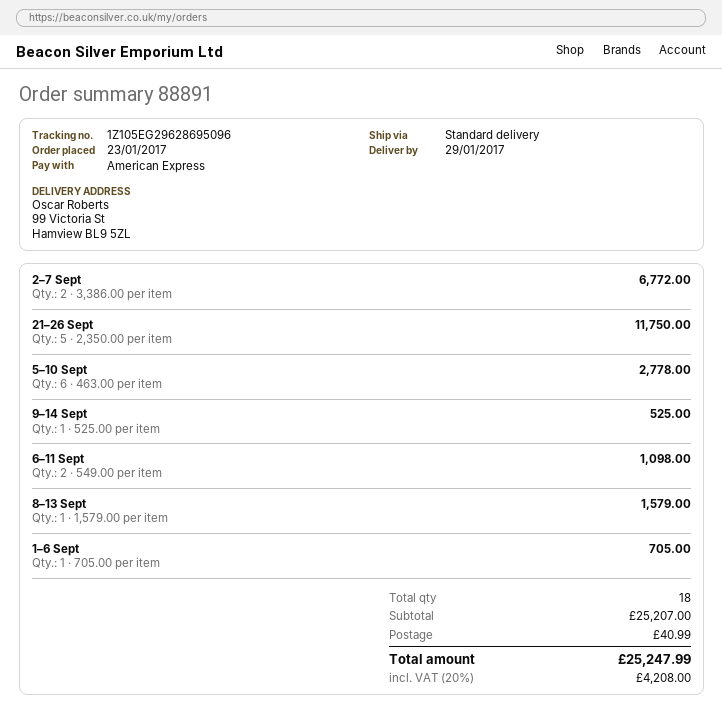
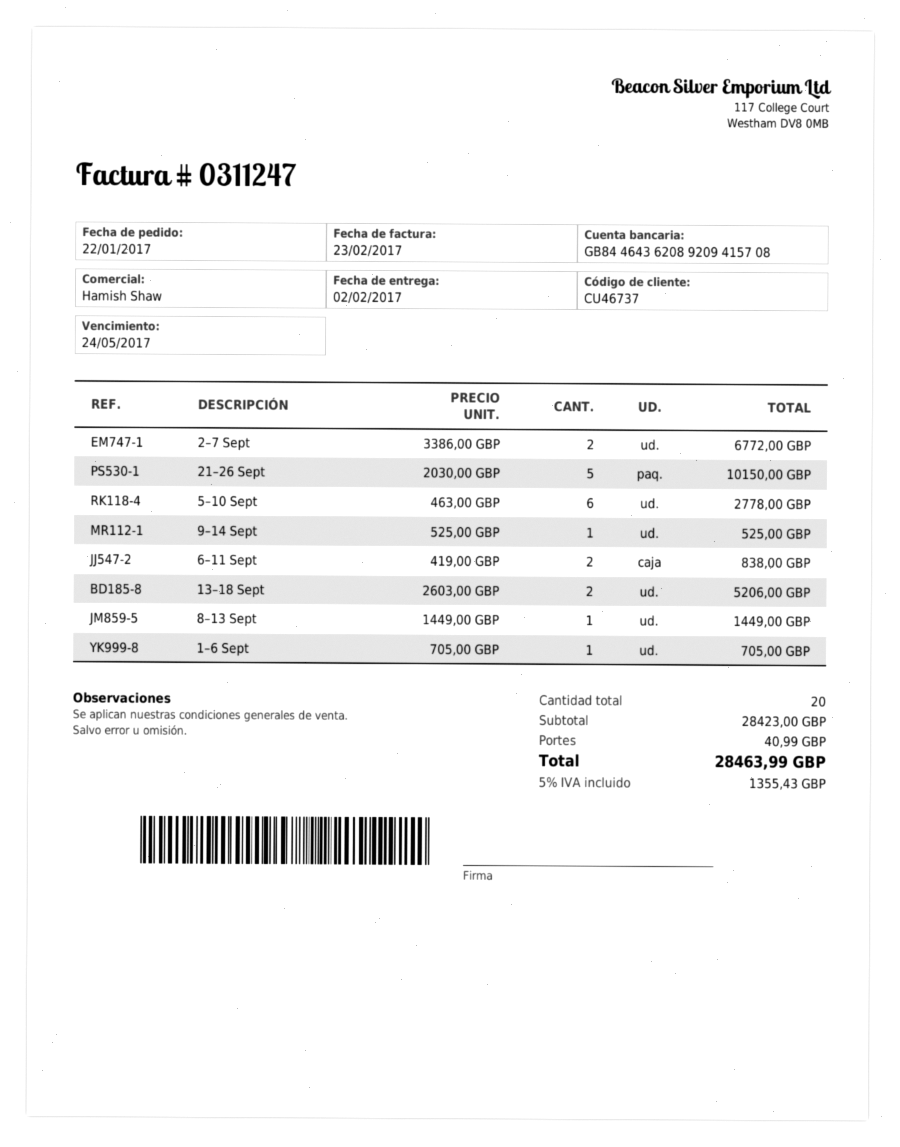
order date: 2017-01-23 -> 2017-01-22
delivery date: 2017-01-29 -> 2017-02-02
21–26 Sept: 5 x 2350.00 = 11750.00 -> 5 x 2030.00 = 10150.00
6–11 Sept: 2 x 549.00 = 1098.00 -> 2 x 419.00 = 838.00
8–13 Sept: 1 x 1579.00 = 1579.00 -> 1 x 1449.00 = 1449.00
13–18 Sept: none -> 2 x 2603.00 = 5206.00
total quantity: 18 -> 20
subtotal: 25207.00 -> 28423.00
tax: 20% = 4208.00 -> 5% = 1355.43
total: 25247.99 -> 28463.99

